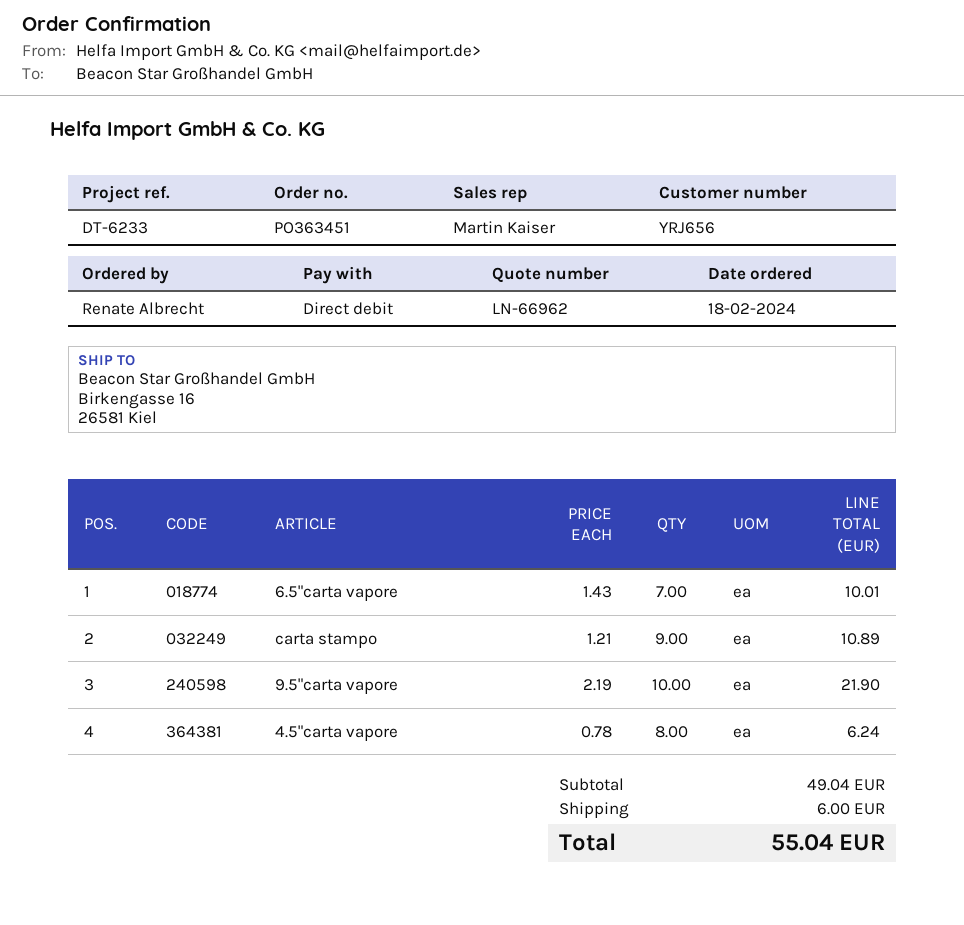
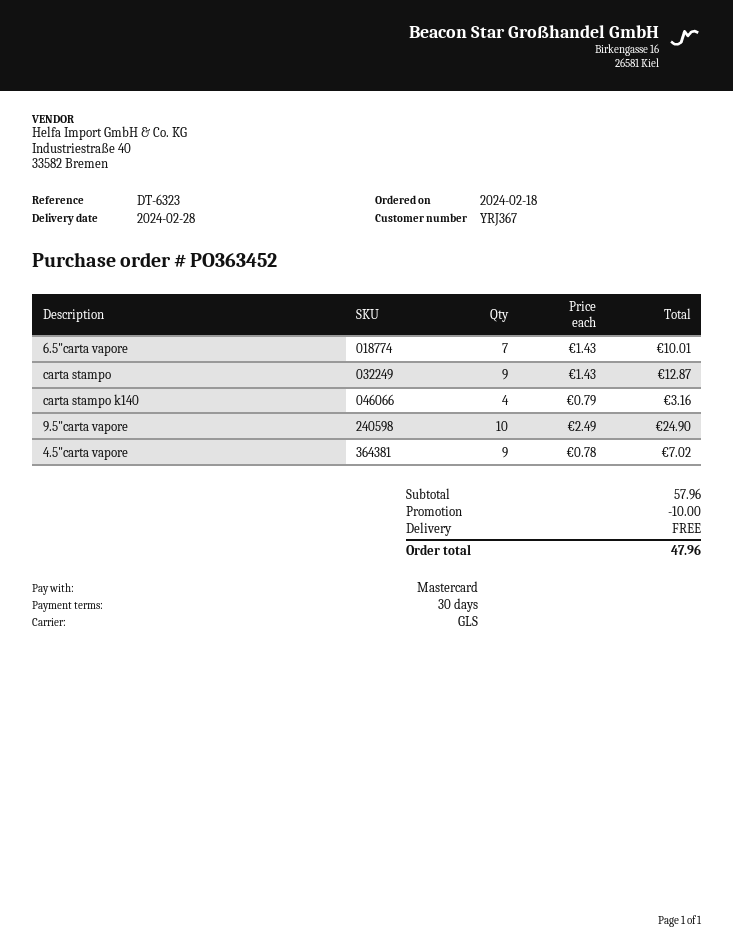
order number: PO363451 -> PO363452
customer number: YRJ656 -> YRJ367
reference: DT-6233 -> DT-6323
payment method: direct debit -> Mastercard
carta stampo: 9 x 1.21 = 10.89 -> 9 x 1.43 = 12.87
9.5"carta vapore: 10 x 2.19 = 21.90 -> 10 x 2.49 = 24.90
4.5"carta vapore: 8 x 0.78 = 6.24 -> 9 x 0.78 = 7.02
carta stampo k140: none -> 4 x 0.79 = 3.16
subtotal: 49.04 -> 57.96
discount: none -> 10.00
shipping: 6.00 -> 0.00
total: 55.04 -> 47.96

